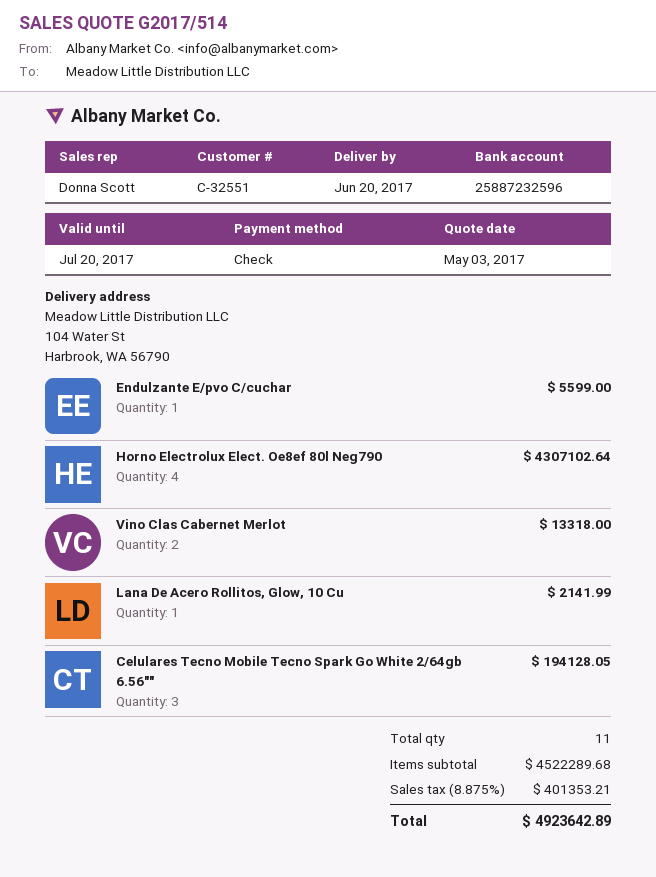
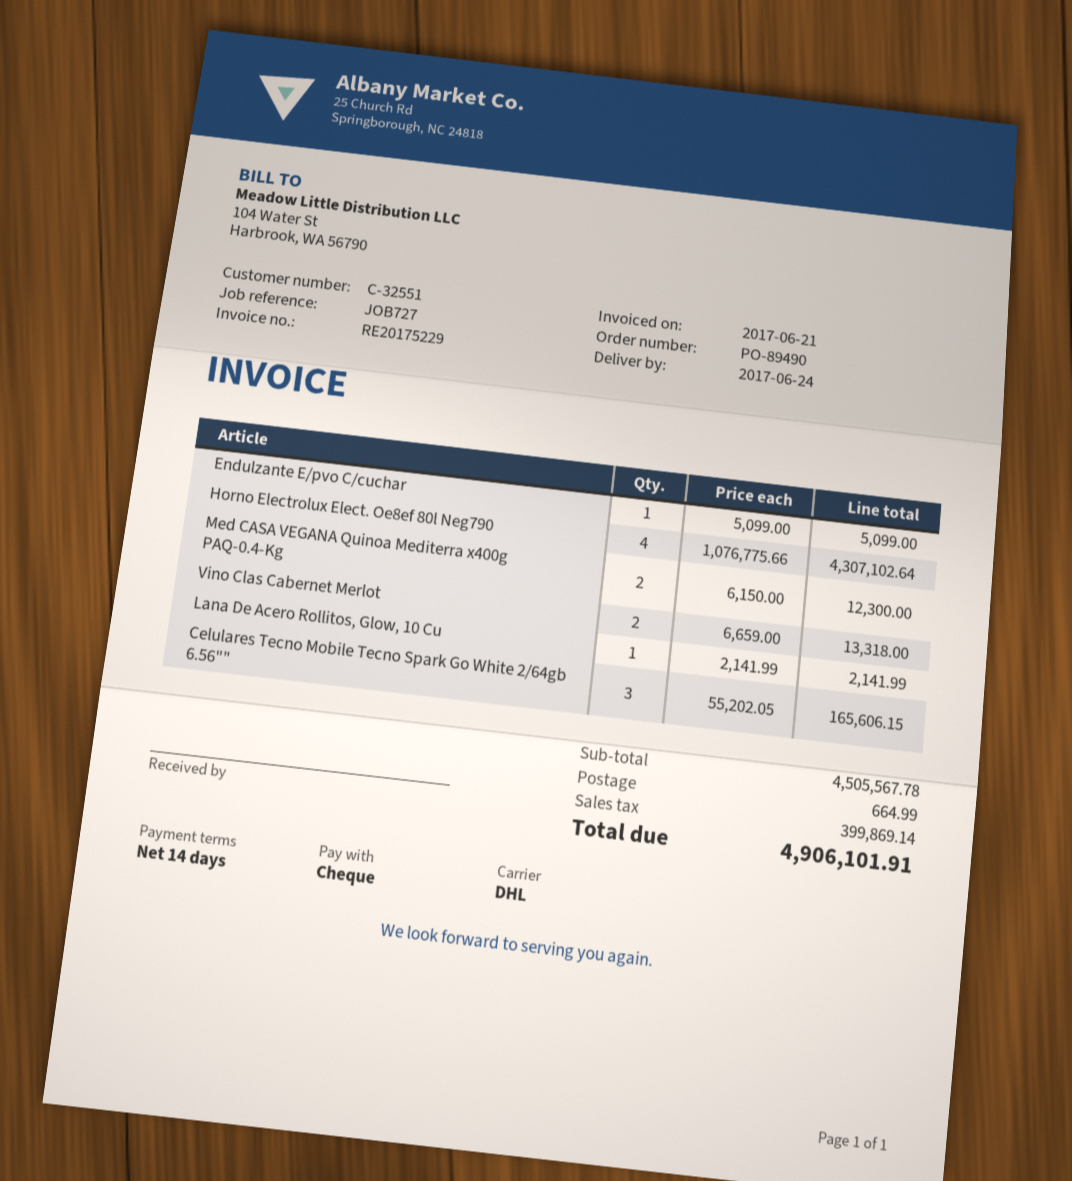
delivery date: 2017-06-20 -> 2017-06-24
Endulzante E/pvo C/cuchar: 1 for 5599.00 -> 1 for 5099.00
Celulares Tecno Mobile Tecno Spark Go White 2/64gb 6.56"": 3 for 194128.05 -> 3 for 165606.15
Med CASA VEGANA Quinoa Mediterra x400g PAQ-0.4-Kg: none -> 2 for 12300.00
subtotal: 4522289.68 -> 4505567.78
shipping: none -> 664.99
tax: 401353.21 -> 399869.14
total: 4923642.89 -> 4906101.91

